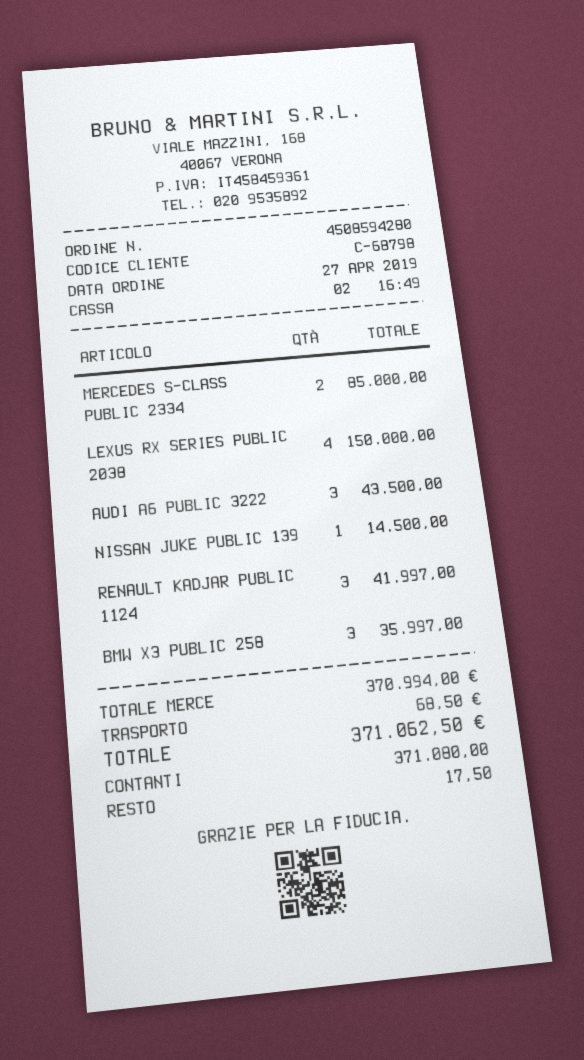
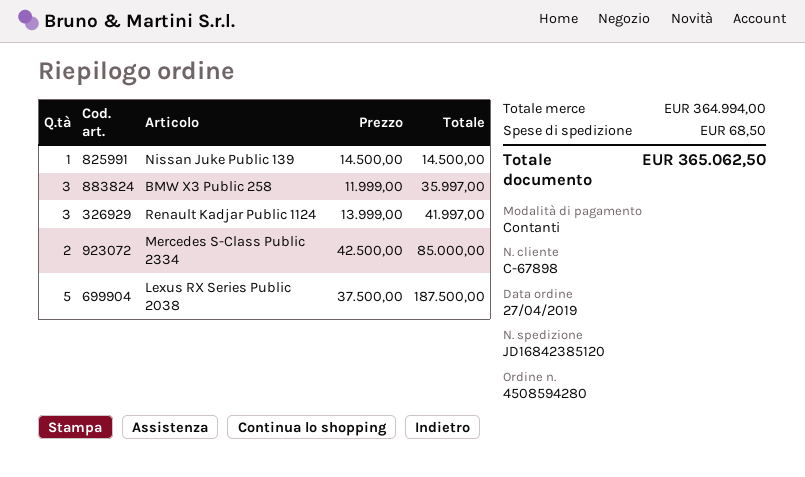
customer number: C-68798 -> C-67898
LEXUS RX SERIES PUBLIC 2038: 4 for 150000.00 -> 5 for 187500.00
AUDI A6 PUBLIC 3222: 3 for 43500.00 -> none
subtotal: 370994.00 -> 364994.00
total: 371062.50 -> 365062.50

